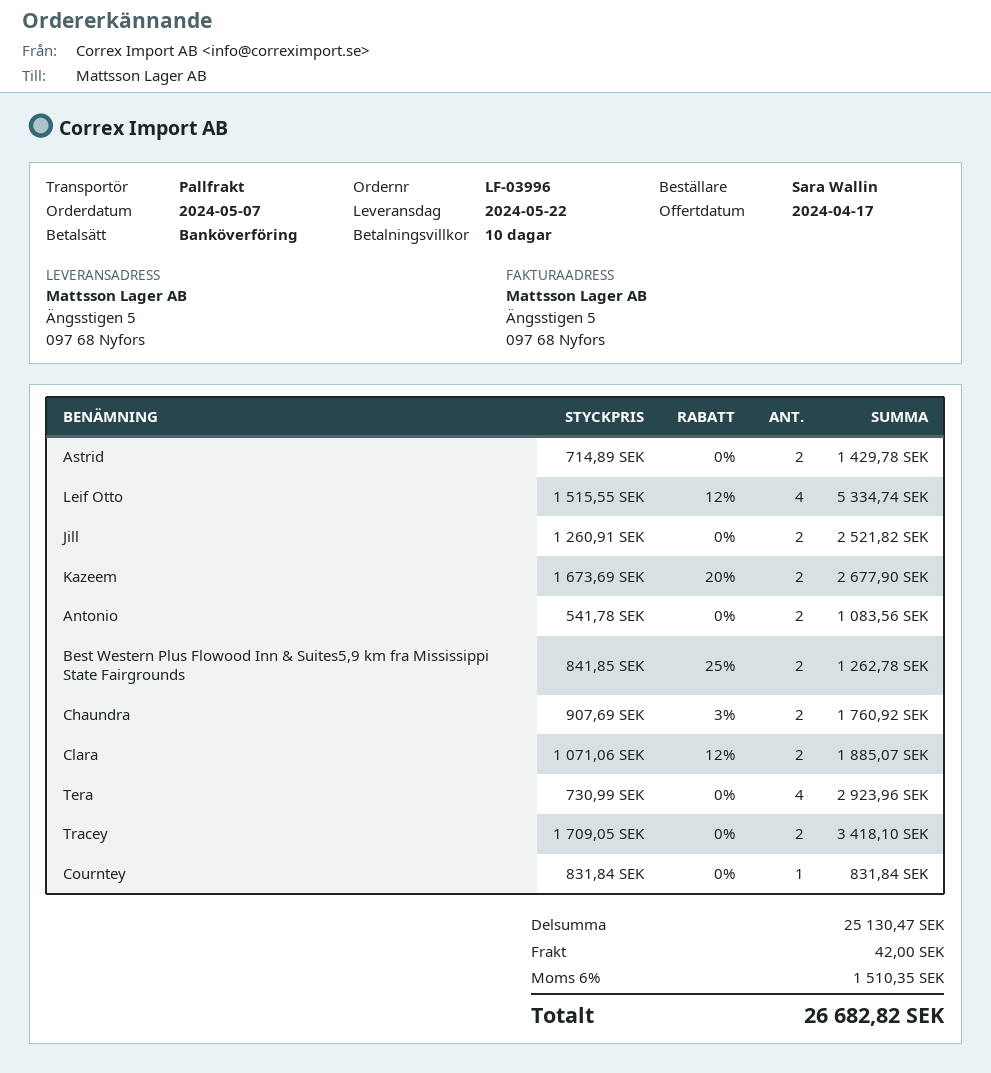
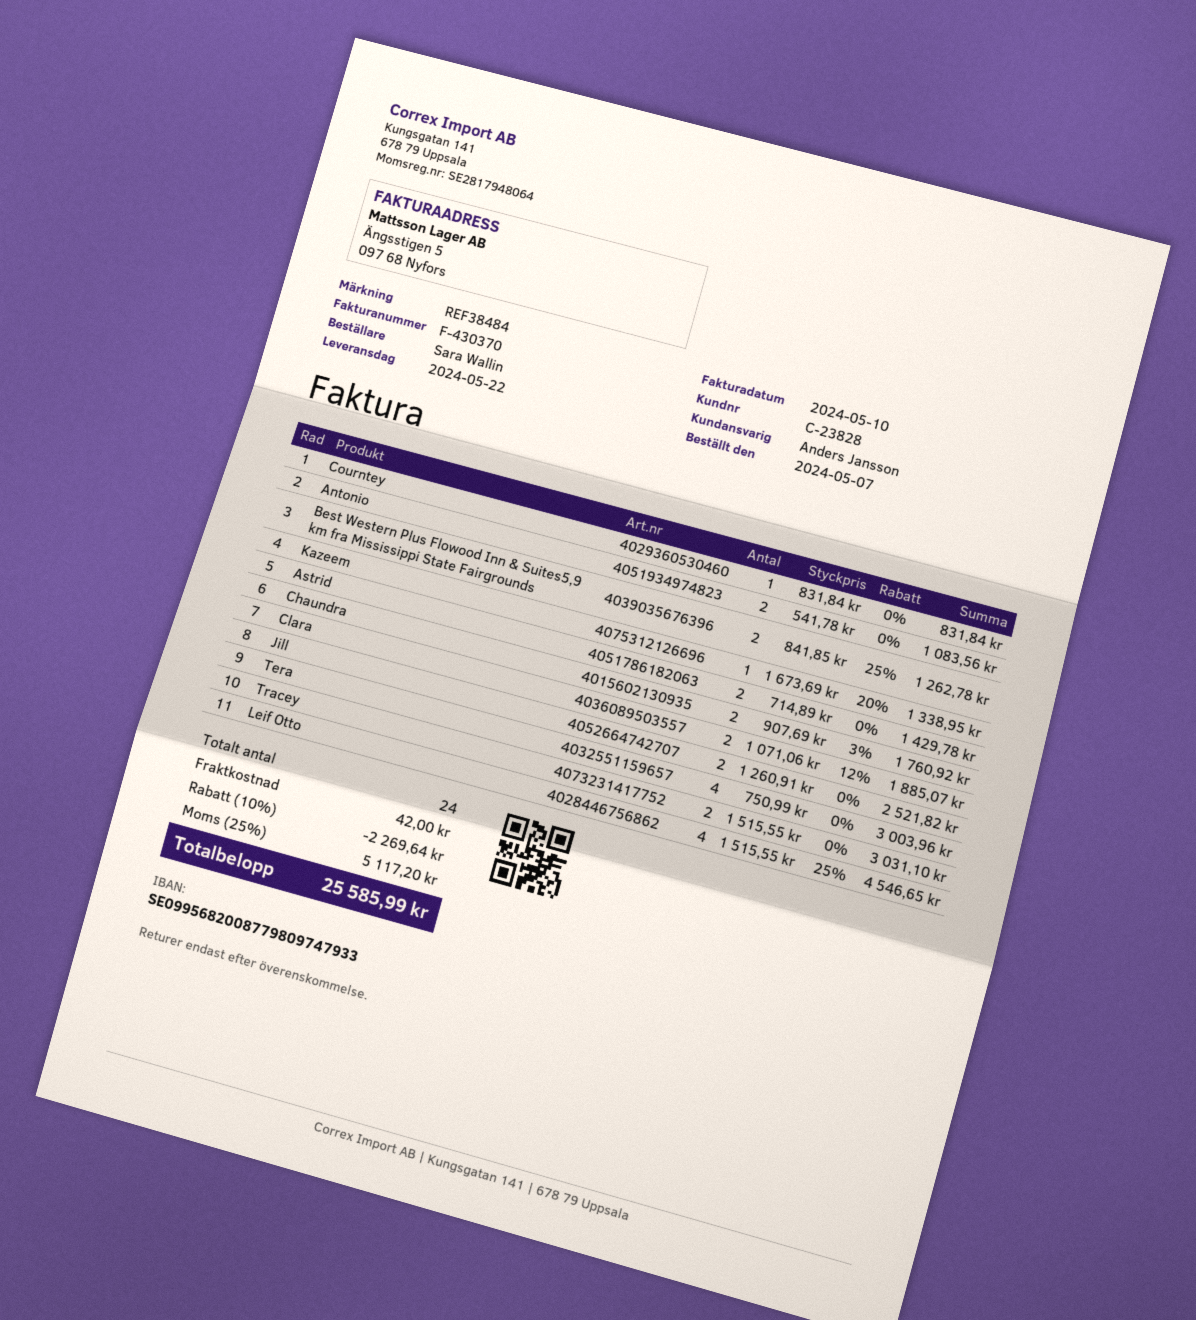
Leif Otto: 4 x 1515.55 - 12% = 5334.74 -> 4 x 1515.55 - 25% = 4546.65
Kazeem: 2 x 1673.69 - 20% = 2677.90 -> 1 x 1673.69 - 20% = 1338.95
Tera: 4 x 730.99 = 2923.96 -> 4 x 750.99 = 3003.96
Tracey: 2 x 1709.05 = 3418.10 -> 2 x 1515.55 = 3031.10
discount: none -> 10% = 2269.64
tax: 6% = 1510.35 -> 25% = 5117.20
total: 26682.82 -> 25585.99

